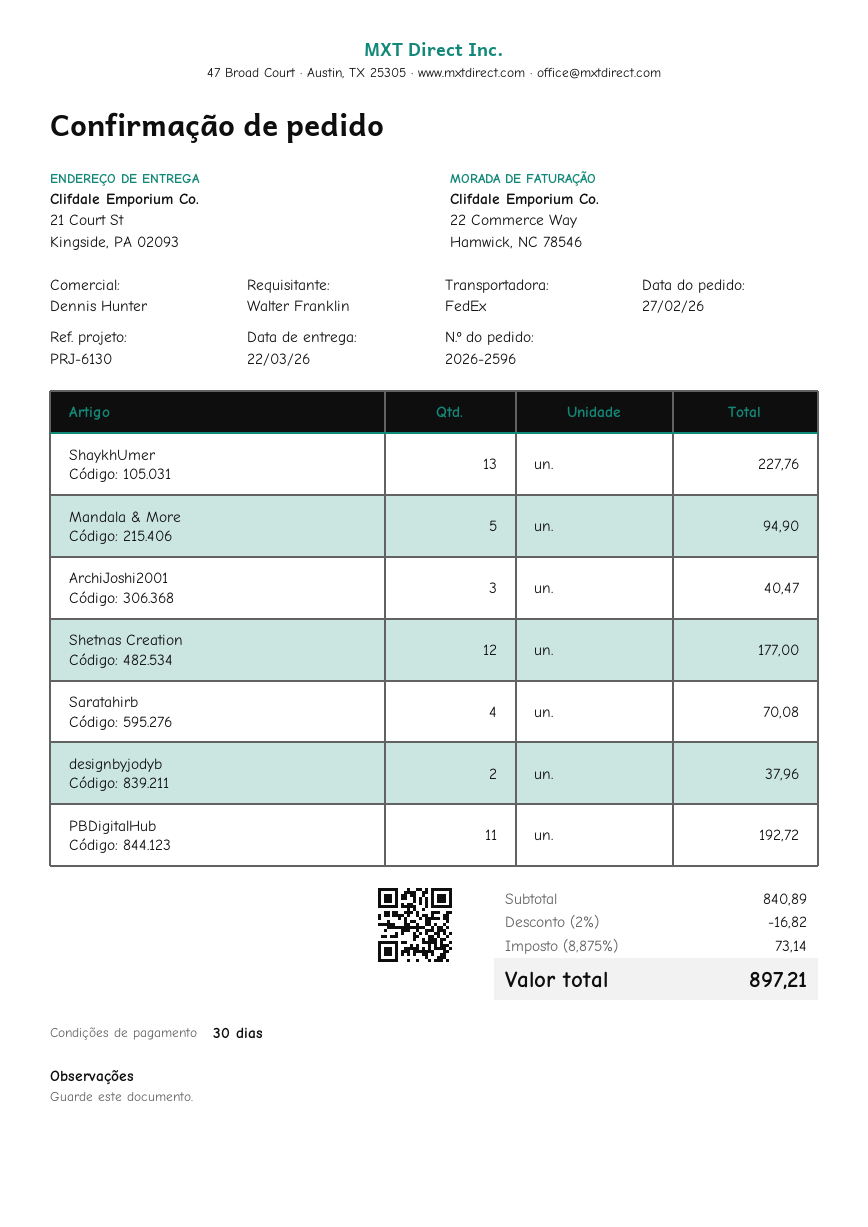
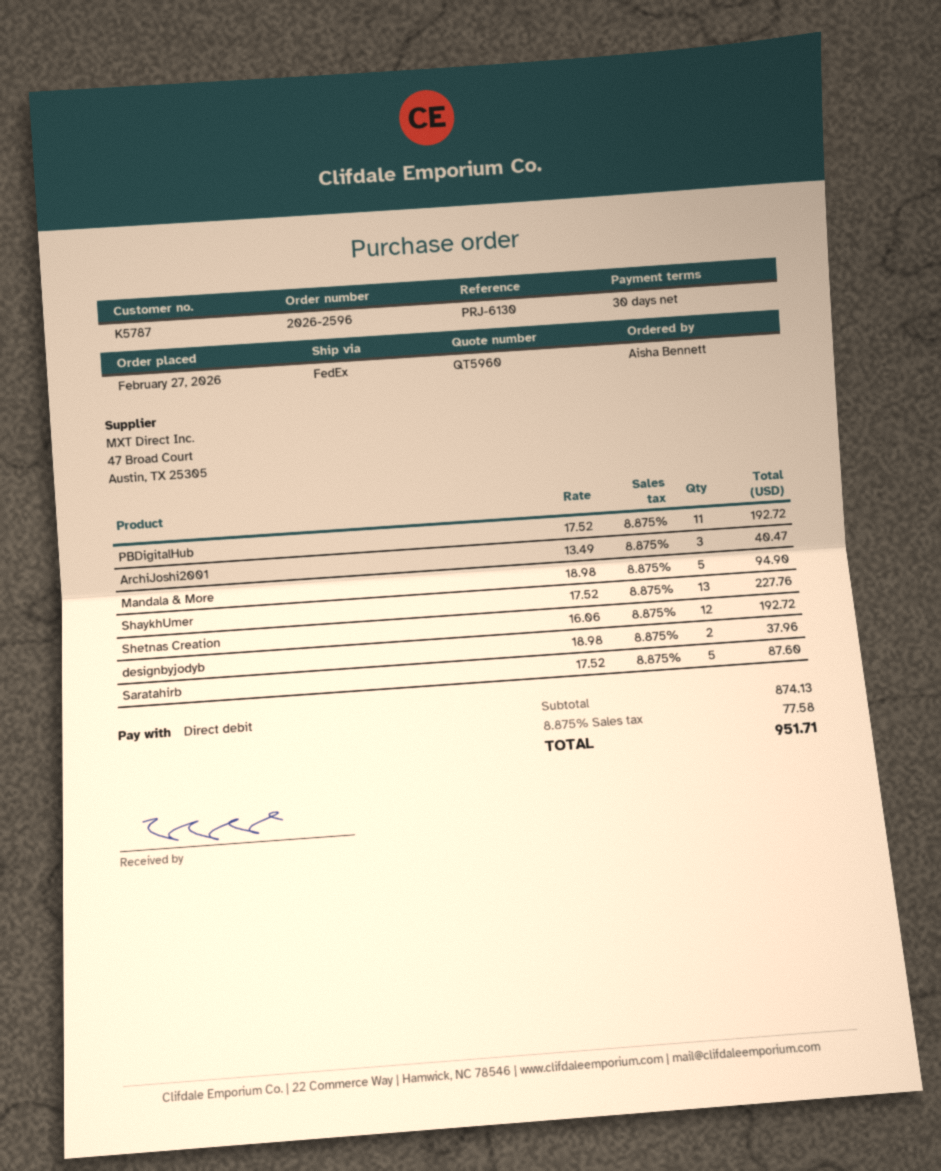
ordered by: Walter Franklin -> Aisha Bennett
Shetnas Creation: 12 for 177.00 -> 12 for 192.72
Saratahirb: 4 for 70.08 -> 5 for 87.60
subtotal: 840.89 -> 874.13
discount: 2% = 16.82 -> none
tax: 8.875% = 73.14 -> 8.875% = 77.58
total: 897.21 -> 951.71

